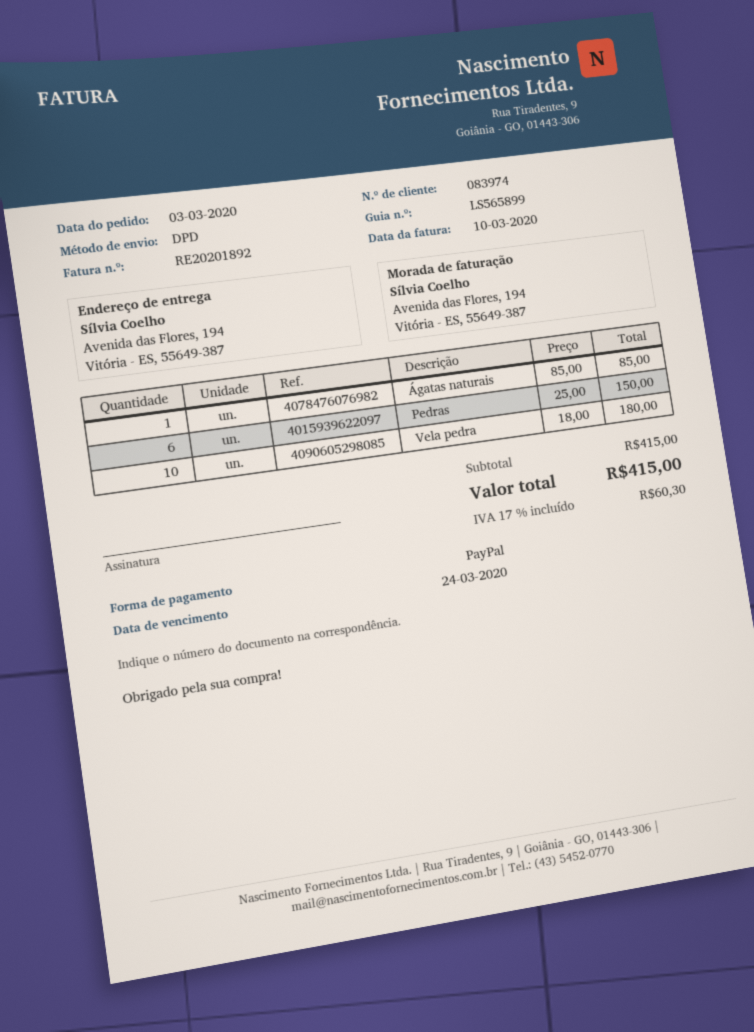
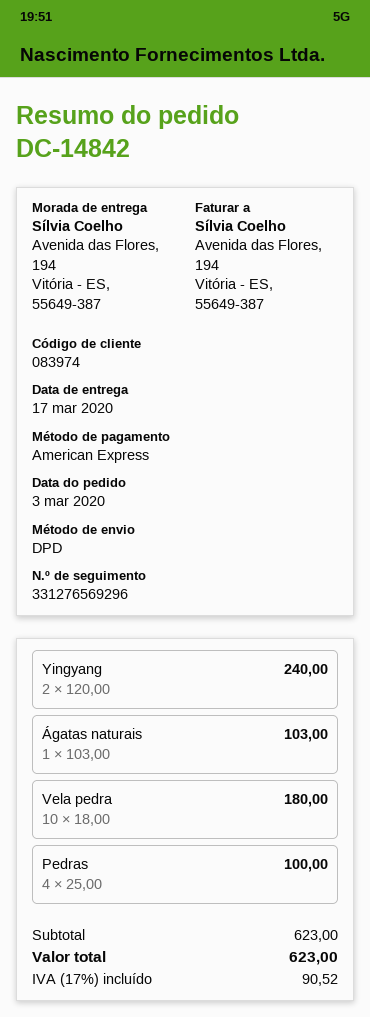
payment method: PayPal -> American Express
Ágatas naturais: 1 x 85.00 = 85.00 -> 1 x 103.00 = 103.00
Pedras: 6 x 25.00 = 150.00 -> 4 x 25.00 = 100.00
Yingyang: none -> 2 x 120.00 = 240.00
subtotal: 415.00 -> 623.00
tax: 17% = 60.30 -> 17% = 90.52
total: 415.00 -> 623.00

